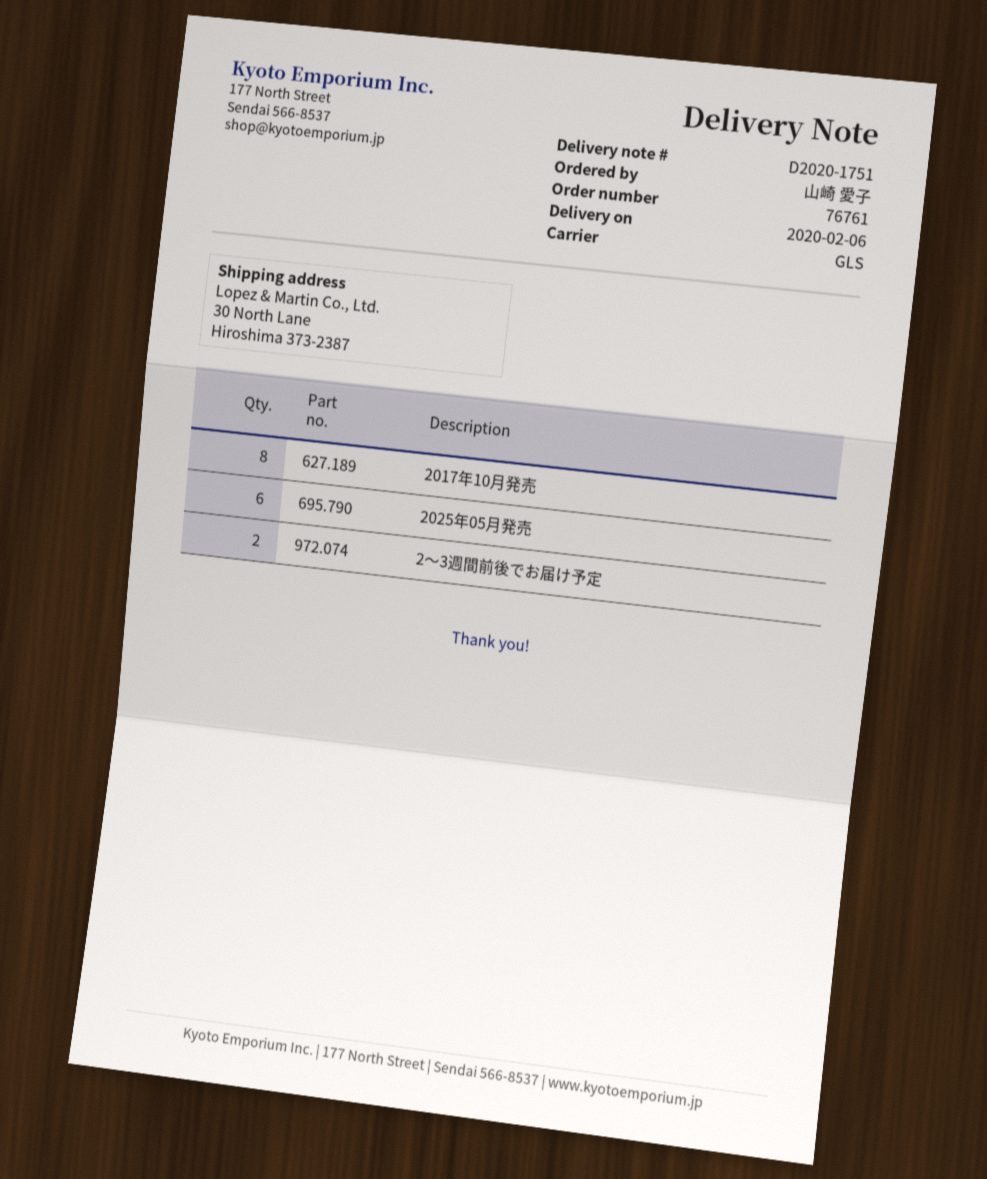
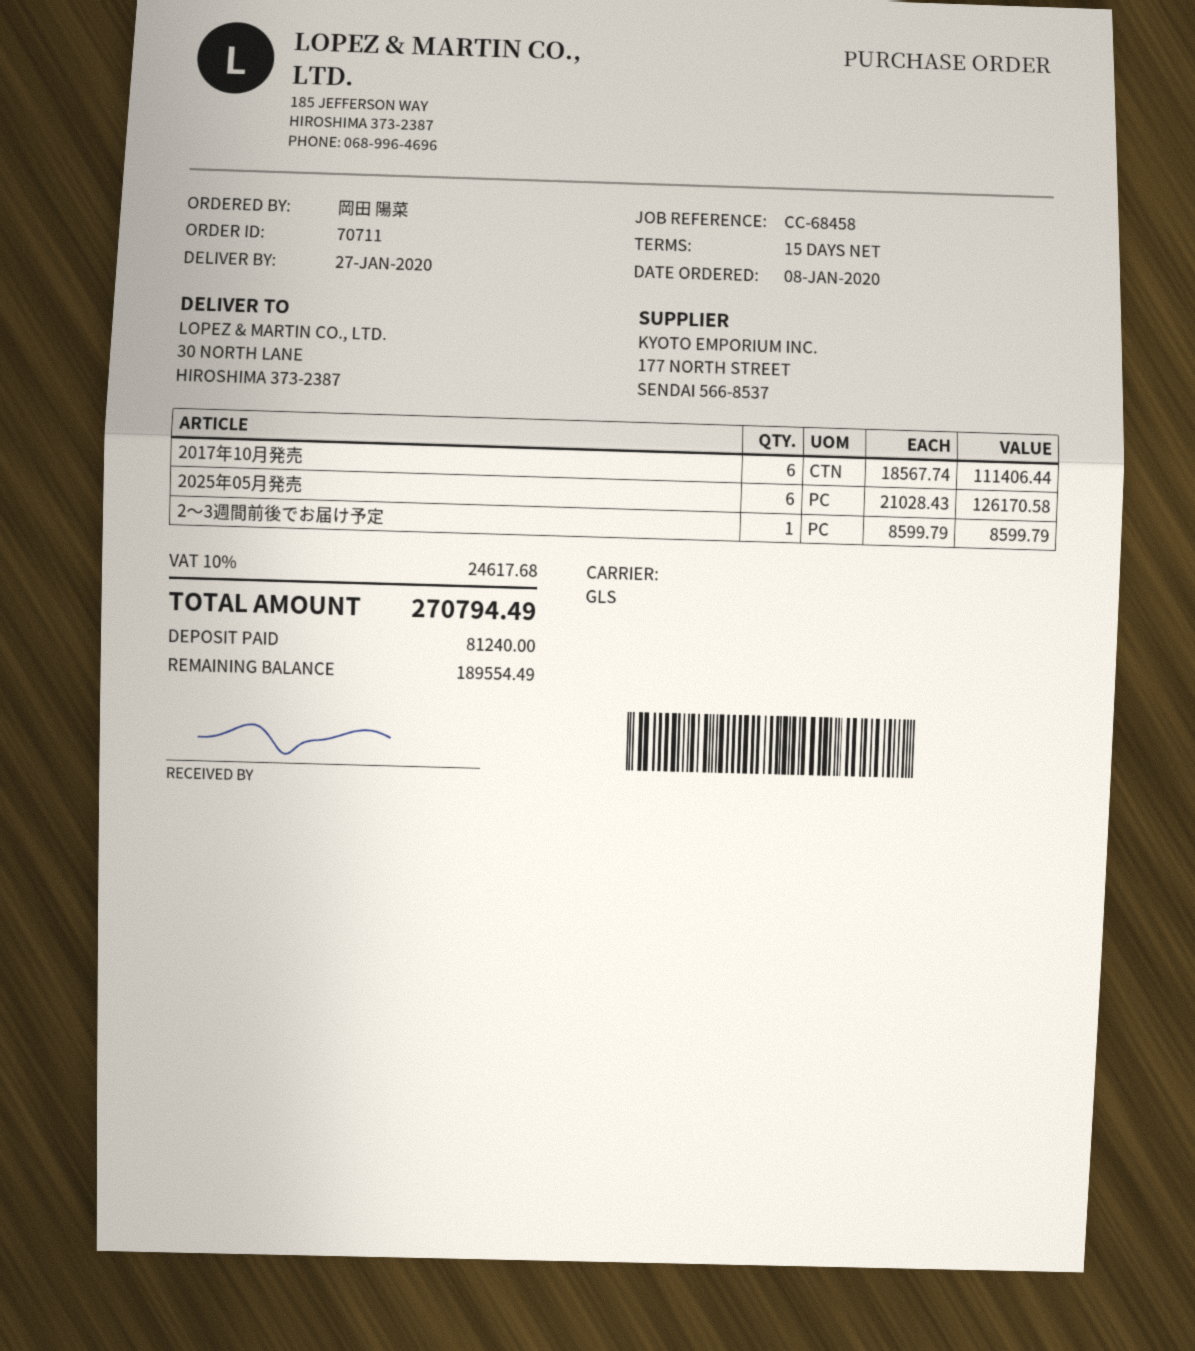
order number: 76761 -> 70711
delivery date: 2020-02-06 -> 2020-01-27
ordered by: 山崎 愛子 -> 岡田 陽菜
2017年10月発売: 8 -> 6
2〜3週間前後でお届け予定: 2 -> 1

